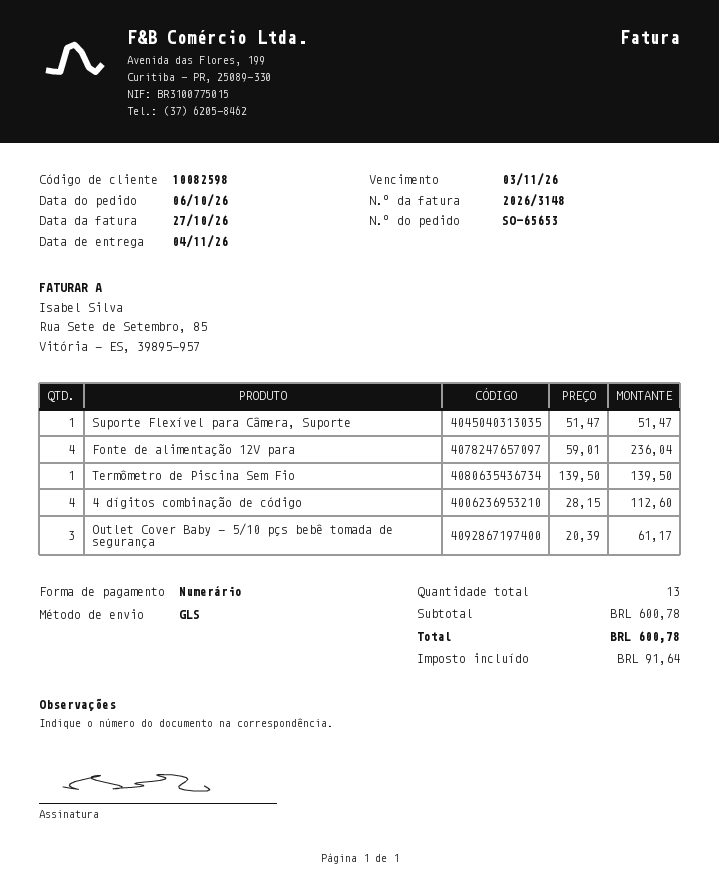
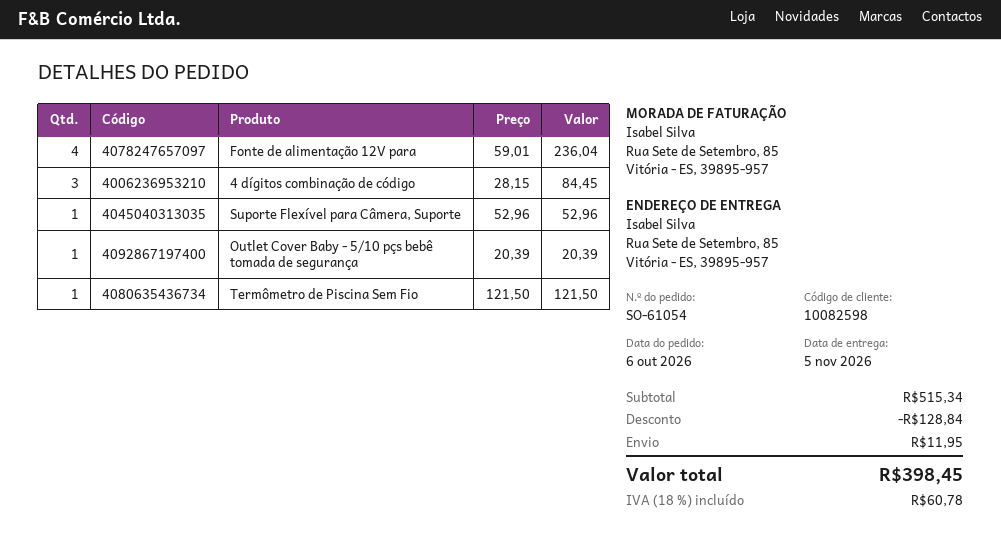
order number: SO-65653 -> SO-61054
delivery date: 2026-11-04 -> 2026-11-05
Suporte Flexível para Câmera, Suporte: 1 x 51.47 = 51.47 -> 1 x 52.96 = 52.96
Termômetro de Piscina Sem Fio: 1 x 139.50 = 139.50 -> 1 x 121.50 = 121.50
4 dígitos combinação de código: 4 x 28.15 = 112.60 -> 3 x 28.15 = 84.45
Outlet Cover Baby - 5/10 pçs bebê tomada de segurança: 3 x 20.39 = 61.17 -> 1 x 20.39 = 20.39
subtotal: 600.78 -> 515.34
discount: none -> 128.84
shipping: none -> 11.95
tax: 91.64 -> 60.78
total: 600.78 -> 398.45

